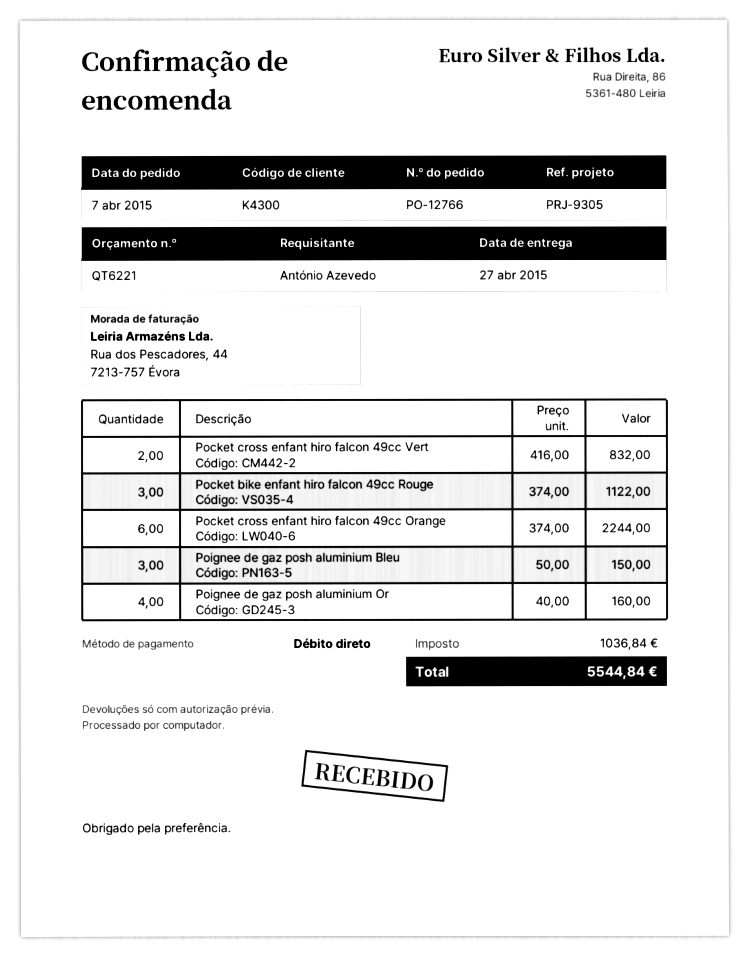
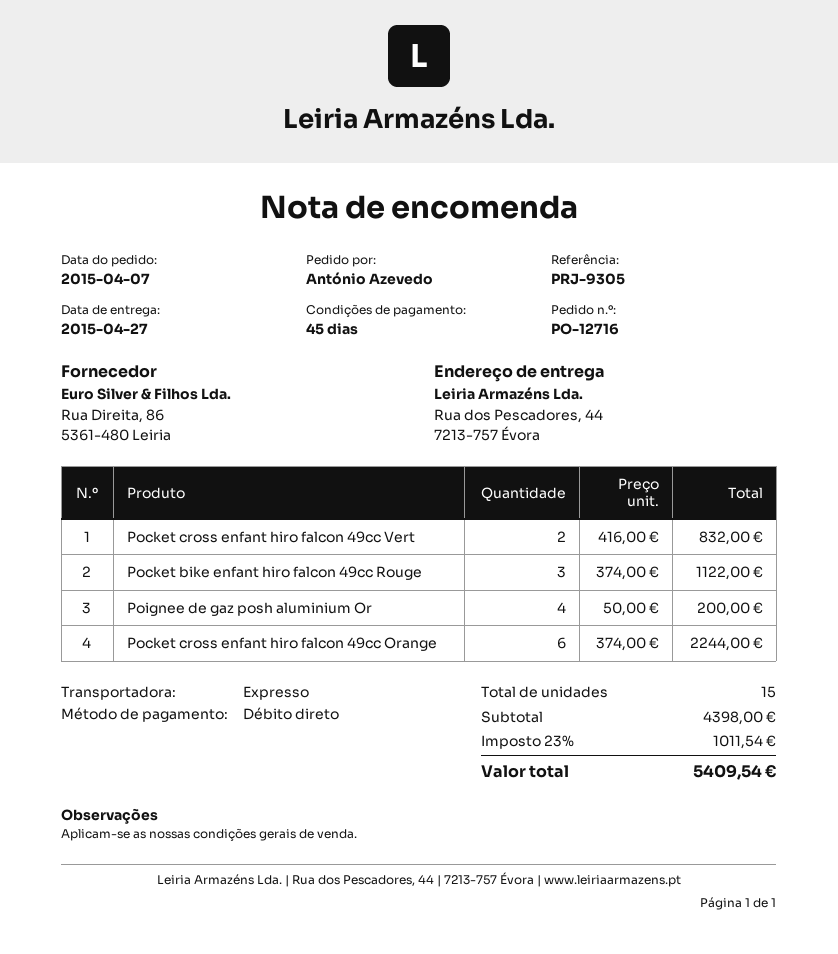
order number: PO-12766 -> PO-12716
Poignee de gaz posh aluminium Bleu: 3 x 50.00 = 150.00 -> none
Poignee de gaz posh aluminium Or: 4 x 40.00 = 160.00 -> 4 x 50.00 = 200.00
tax: 1036.84 -> 1011.54
total: 5544.84 -> 5409.54

